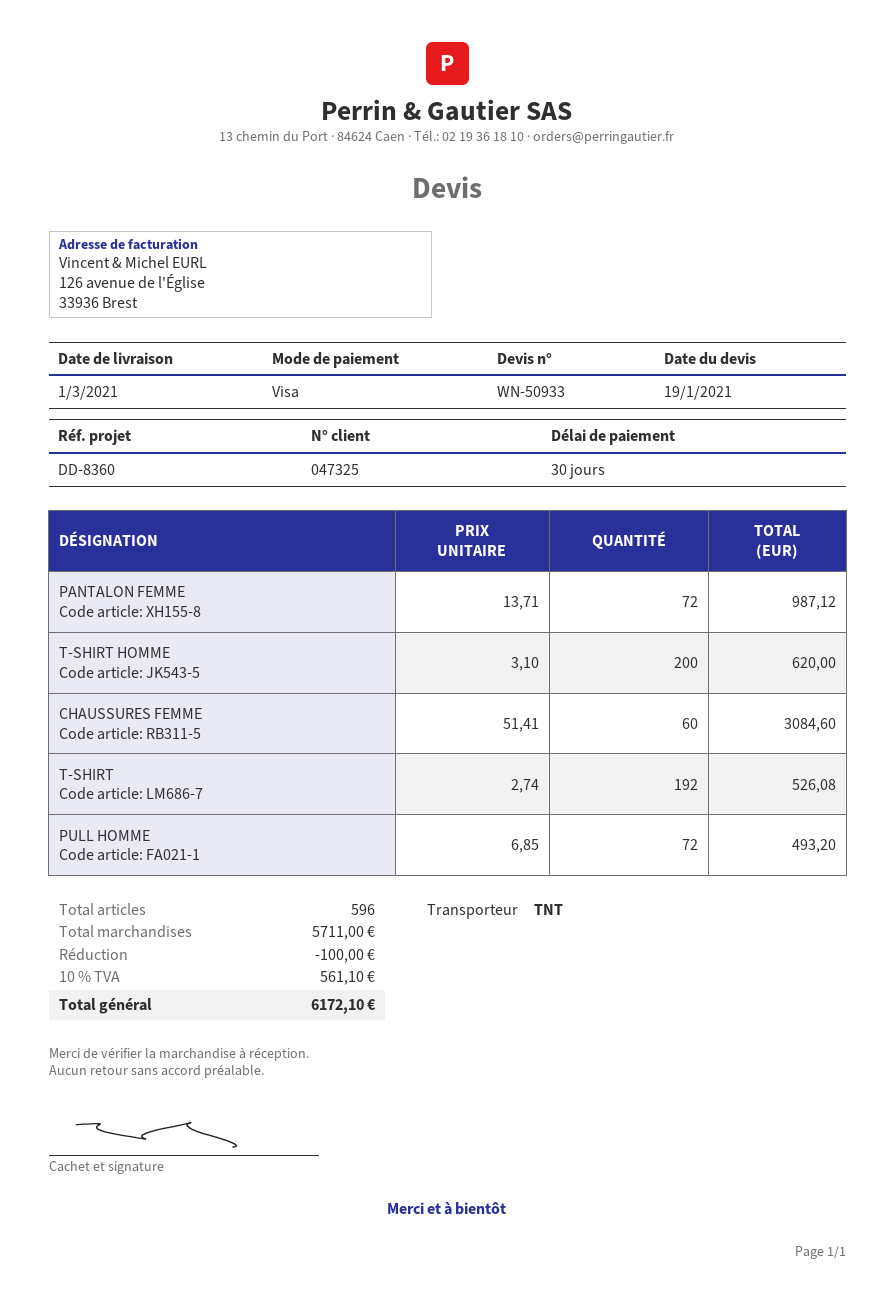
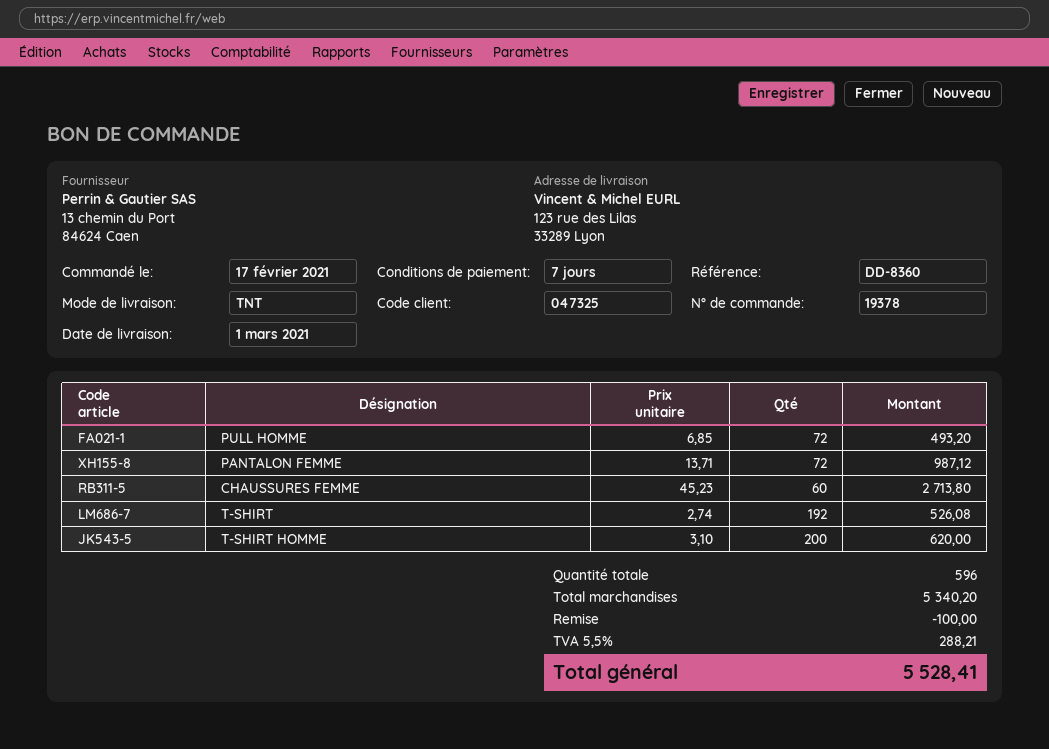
payment terms: 30 days -> 7 days
CHAUSSURES FEMME: 60 x 51.41 = 3084.60 -> 60 x 45.23 = 2713.80
subtotal: 5711.00 -> 5340.20
tax: 10% = 561.10 -> 5.5% = 288.21
total: 6172.10 -> 5528.41

